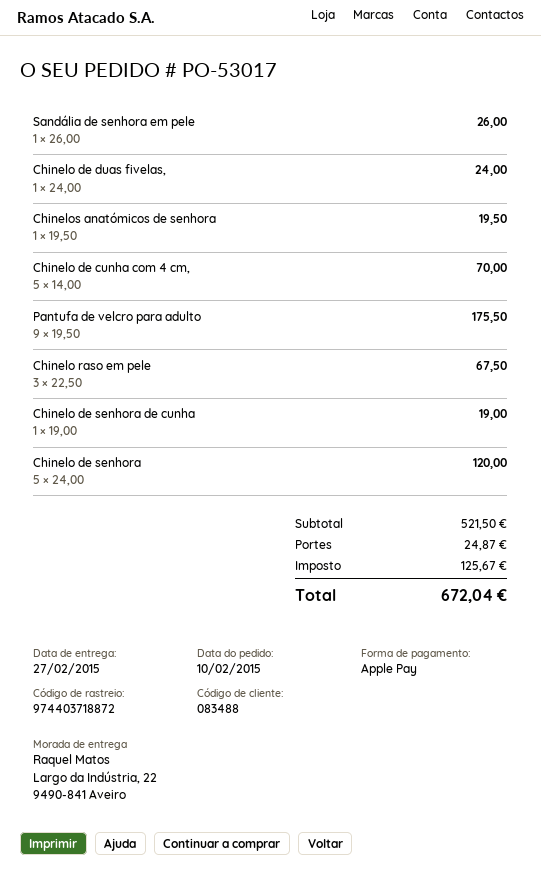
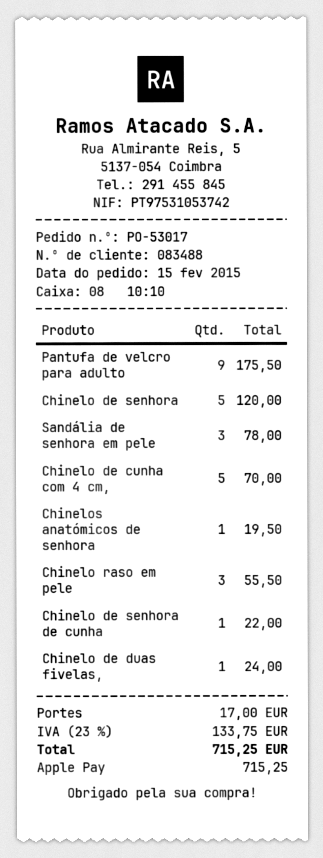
order date: 2015-02-10 -> 2015-02-15
Sandália de senhora em pele: 1 for 26.00 -> 3 for 78.00
Chinelo raso em pele: 3 for 67.50 -> 3 for 55.50
Chinelo de senhora de cunha: 1 for 19.00 -> 1 for 22.00
shipping: 24.87 -> 17.00
tax: 125.67 -> 133.75
total: 672.04 -> 715.25

